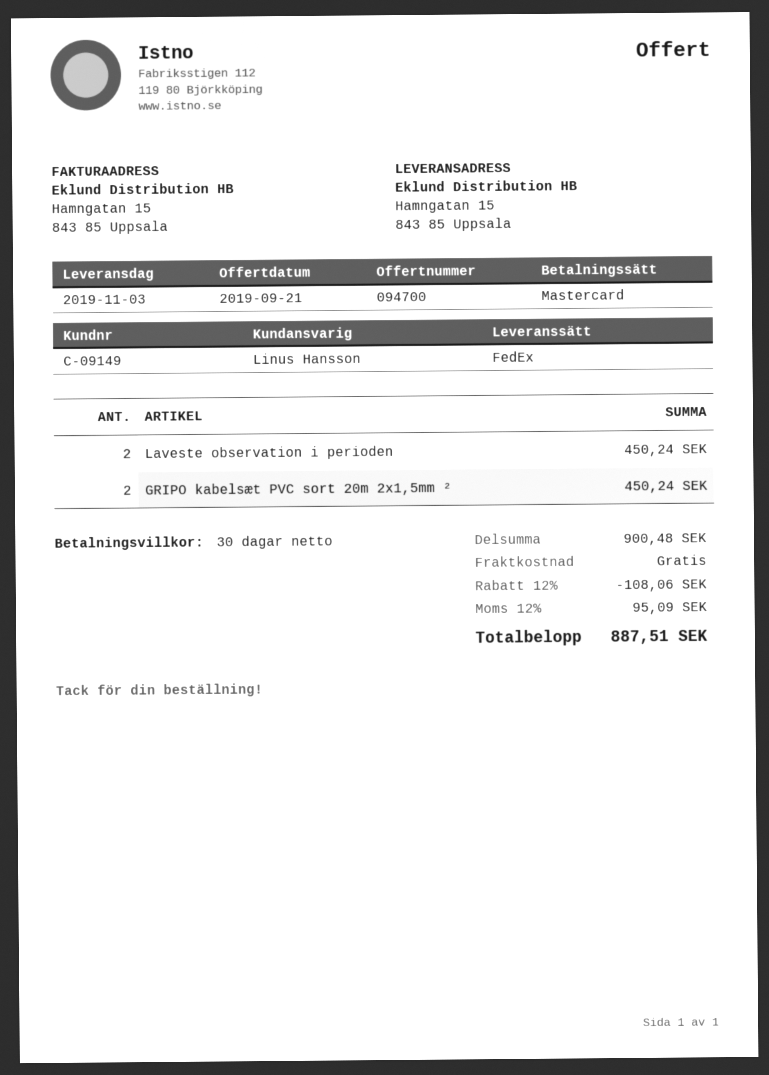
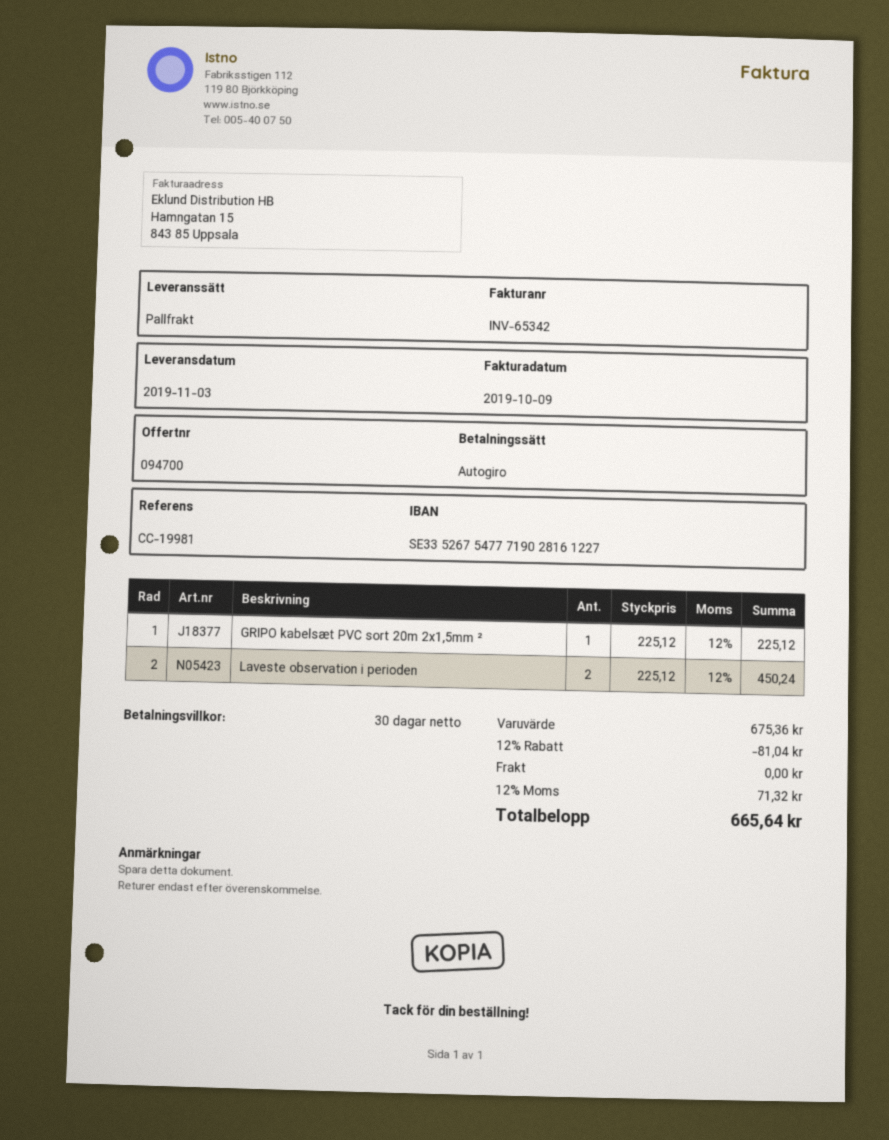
payment method: Mastercard -> direct debit
shipping method: FedEx -> pallet freight
GRIPO kabelsæt PVC sort 20m 2x1,5mm ²: 2 for 450.24 -> 1 for 225.12
subtotal: 900.48 -> 675.36
discount: 12% = 108.06 -> 12% = 81.04
tax: 12% = 95.09 -> 12% = 71.32
total: 887.51 -> 665.64

